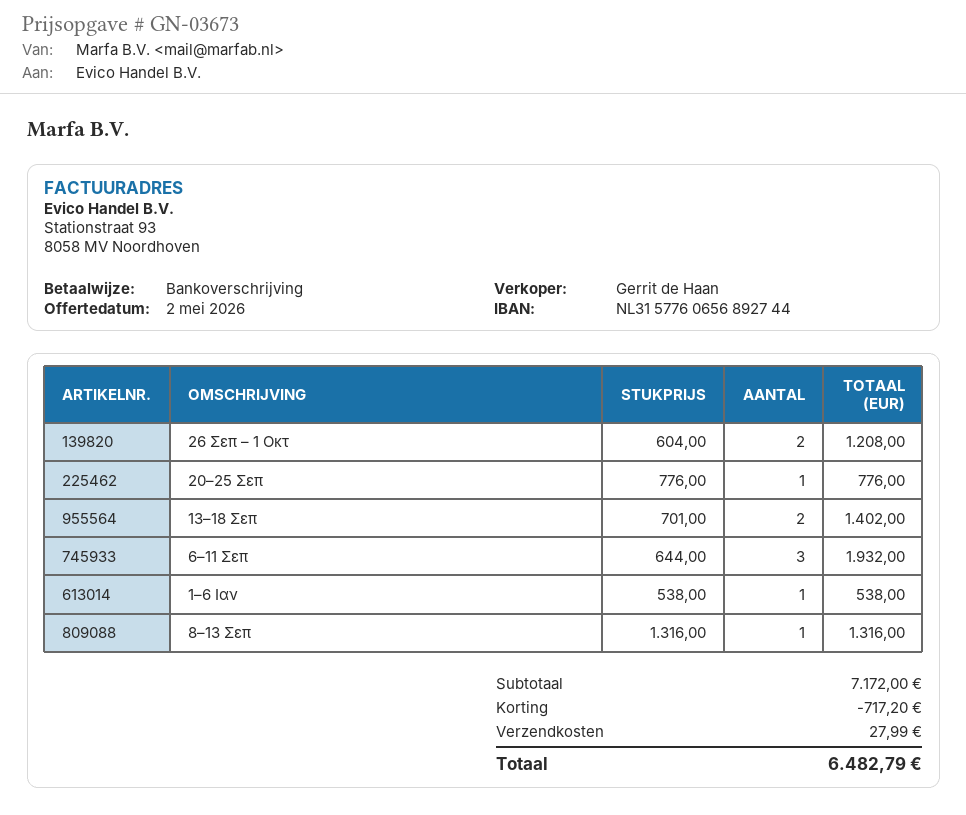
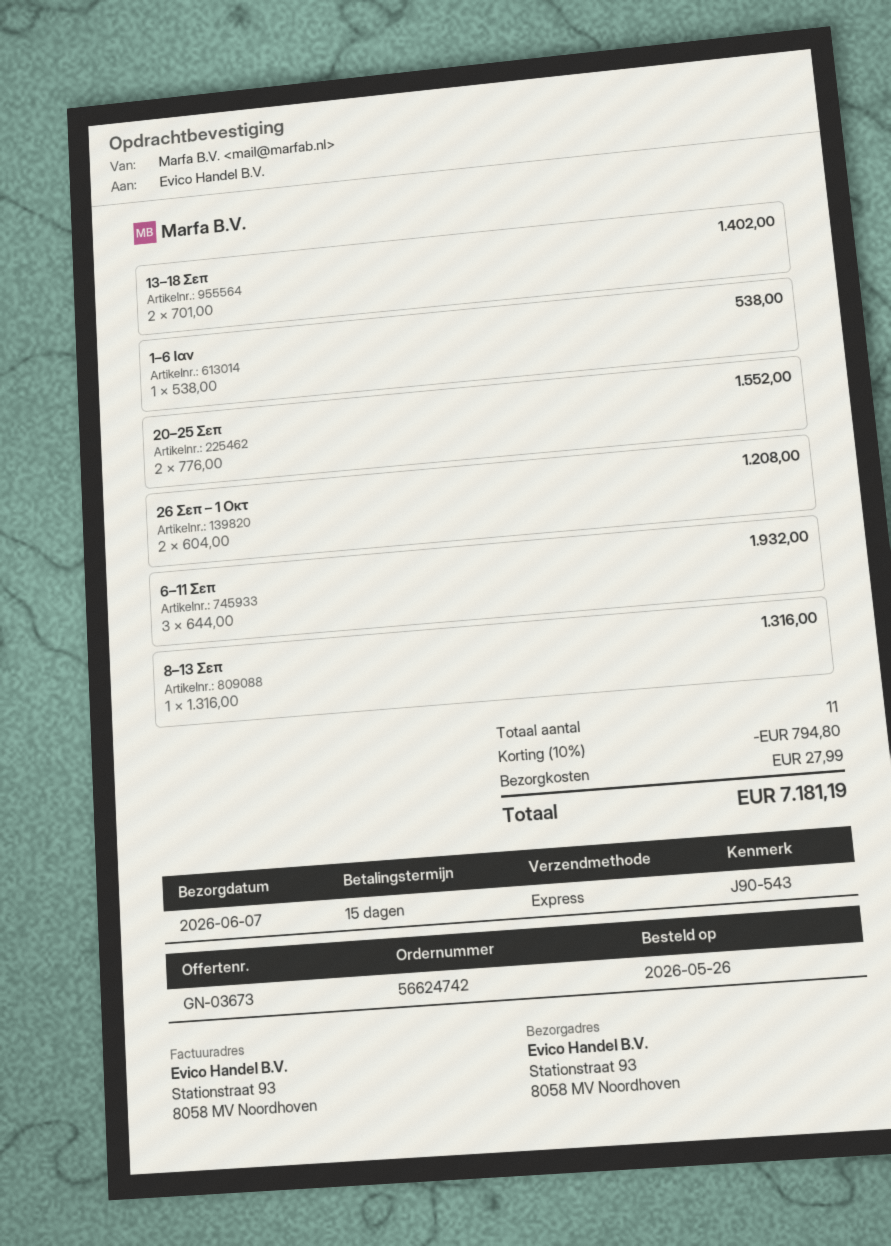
20–25 Σεπ: 1 x 776.00 = 776.00 -> 2 x 776.00 = 1552.00
discount: 717.20 -> 794.80
total: 6482.79 -> 7181.19

